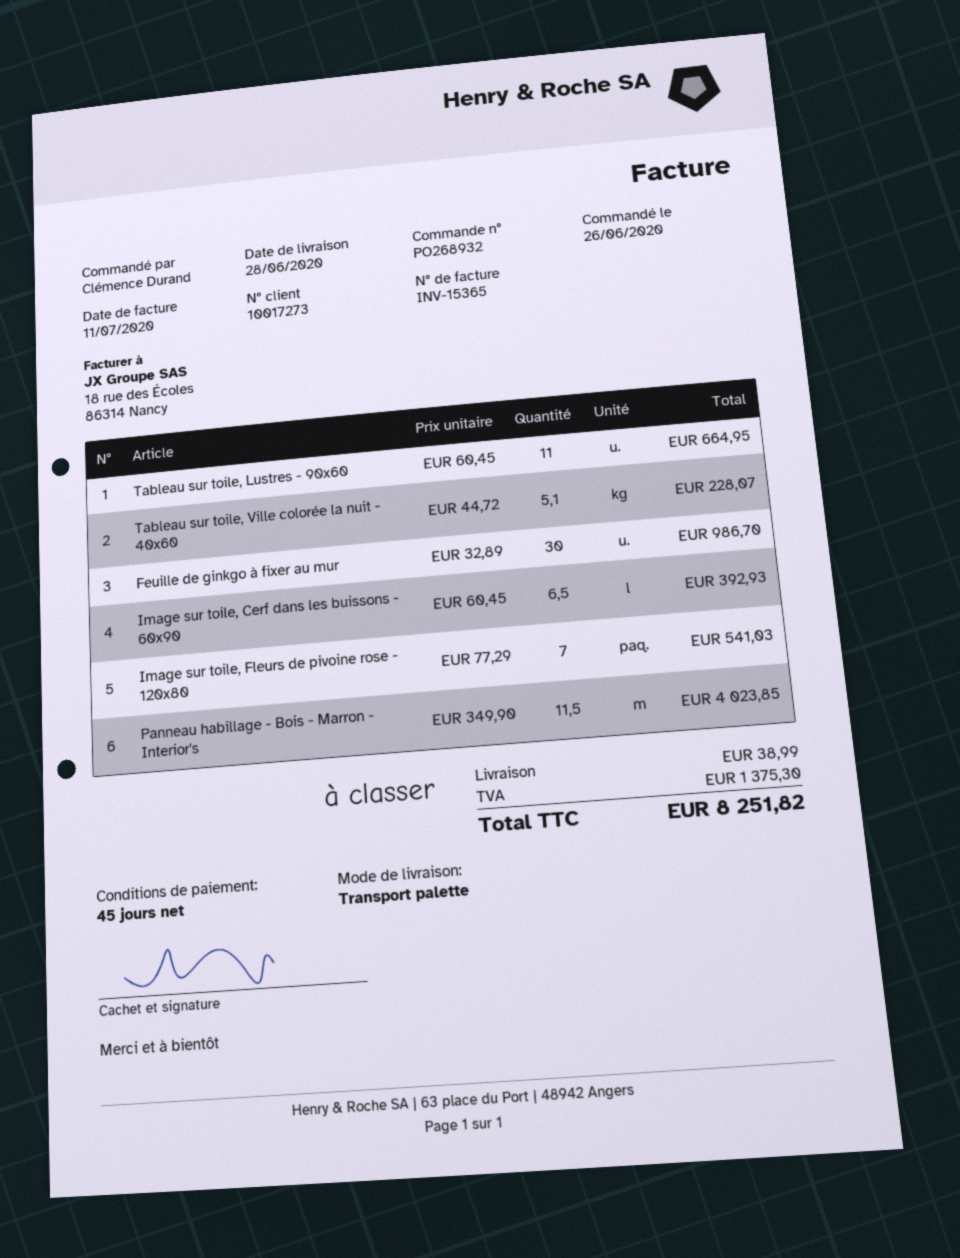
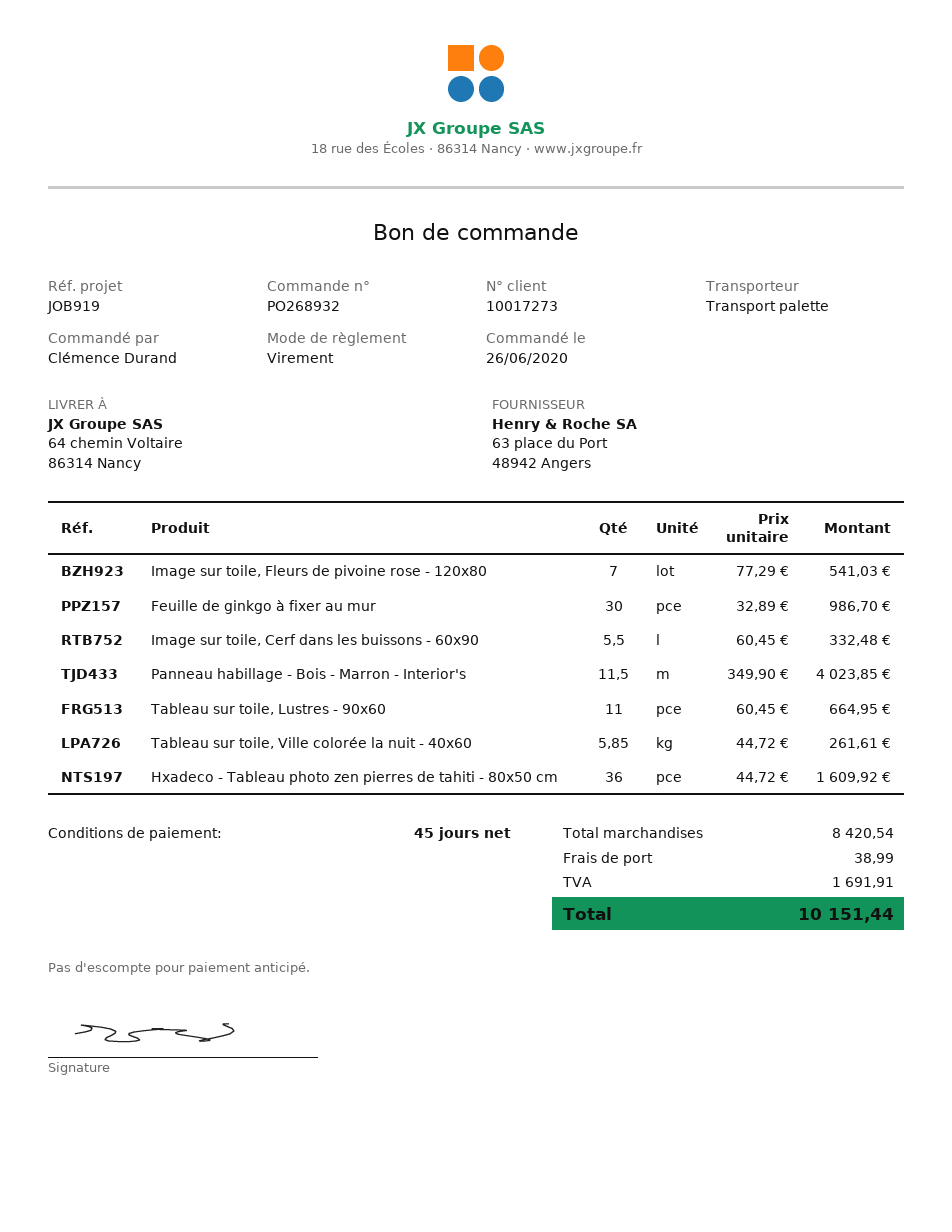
Tableau sur toile, Ville colorée la nuit - 40x60: 5.1 x 44.72 = 228.07 -> 5.85 x 44.72 = 261.61
Image sur toile, Cerf dans les buissons - 60x90: 6.5 x 60.45 = 392.93 -> 5.5 x 60.45 = 332.48
Hxadeco - Tableau photo zen pierres de tahiti - 80x50 cm: none -> 36 x 44.72 = 1609.92
tax: 1375.30 -> 1691.91
total: 8251.82 -> 10151.44

